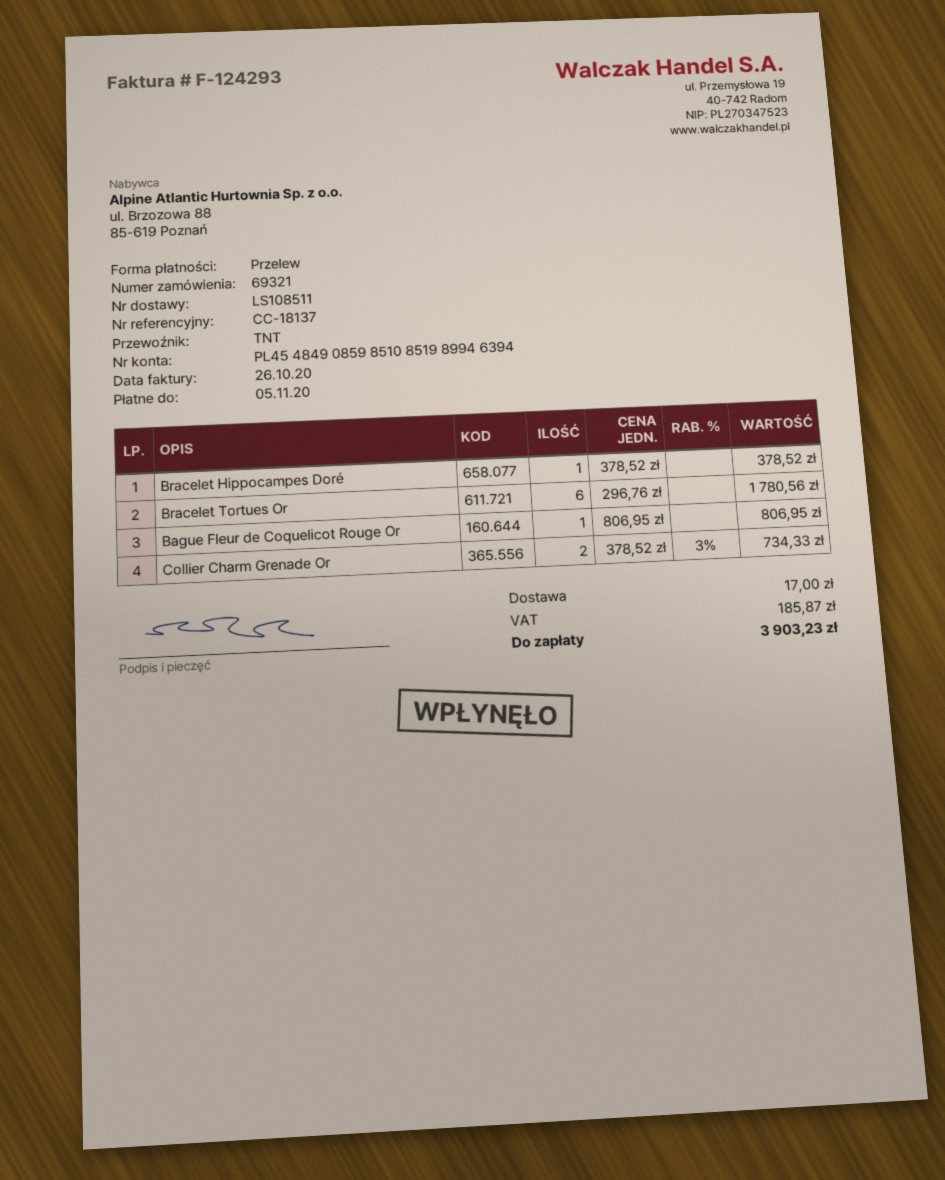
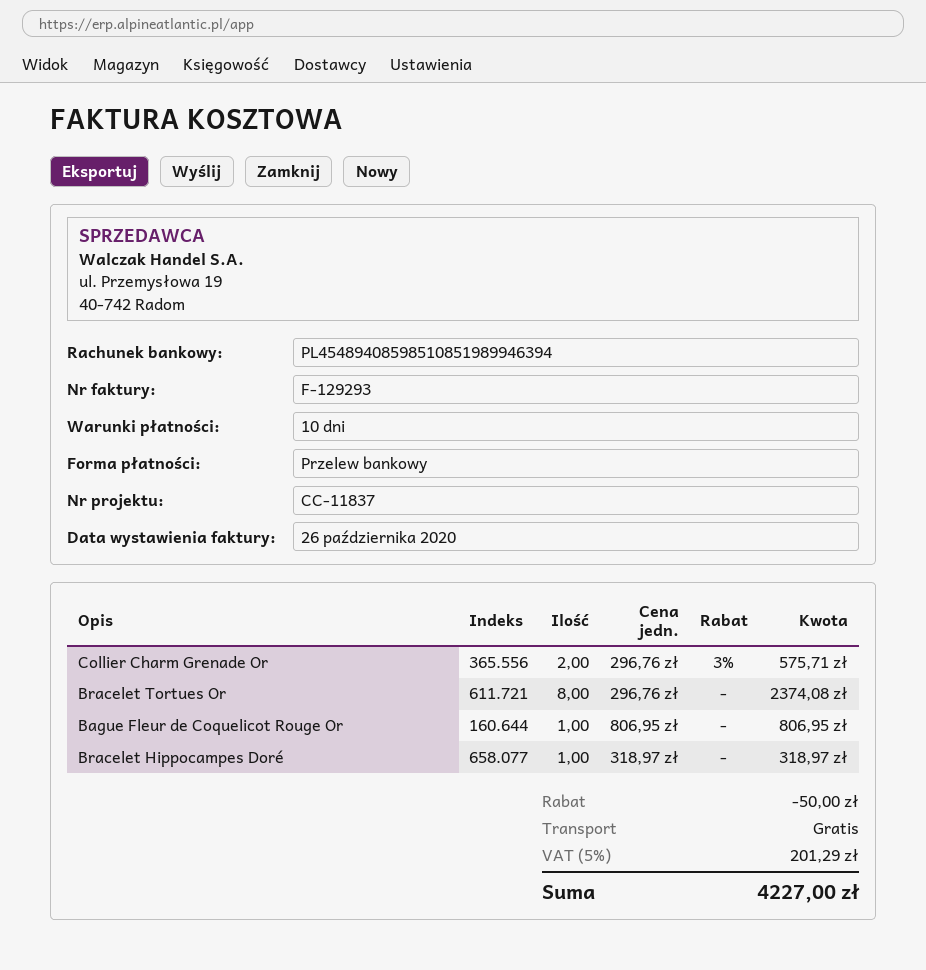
invoice number: F-124293 -> F-129293
reference: CC-18137 -> CC-11837
bank account: PL45484908598510851989946394 -> PL45489408598510851989946394
Bracelet Hippocampes Doré: 1 x 378.52 = 378.52 -> 1 x 318.97 = 318.97
Bracelet Tortues Or: 6 x 296.76 = 1780.56 -> 8 x 296.76 = 2374.08
Collier Charm Grenade Or: 2 x 378.52 - 3% = 734.33 -> 2 x 296.76 - 3% = 575.71
discount: none -> 50.00
shipping: 17.00 -> 0.00
tax: 185.87 -> 201.29
total: 3903.23 -> 4227.00

